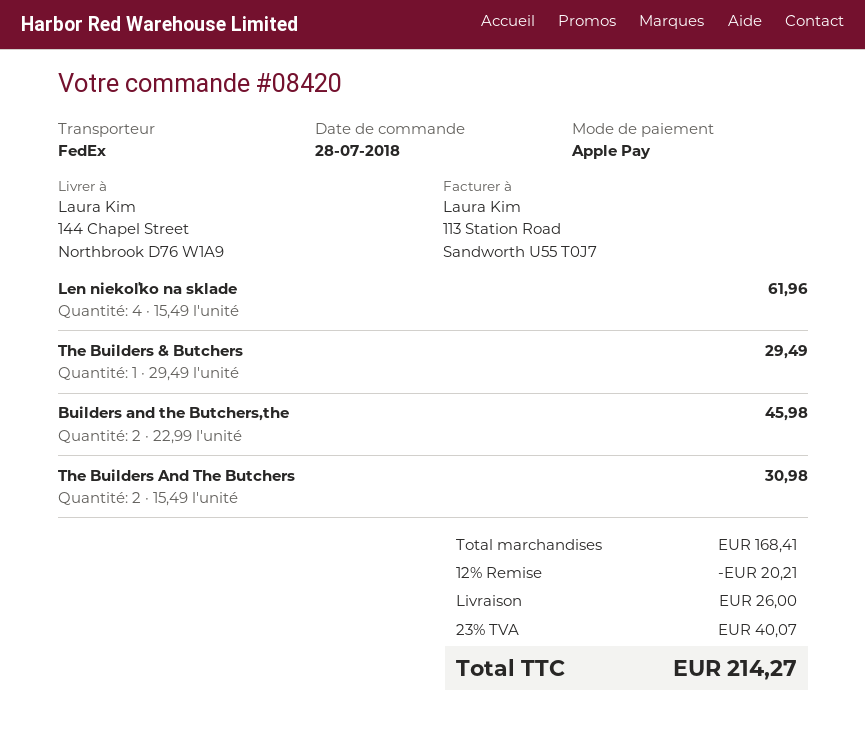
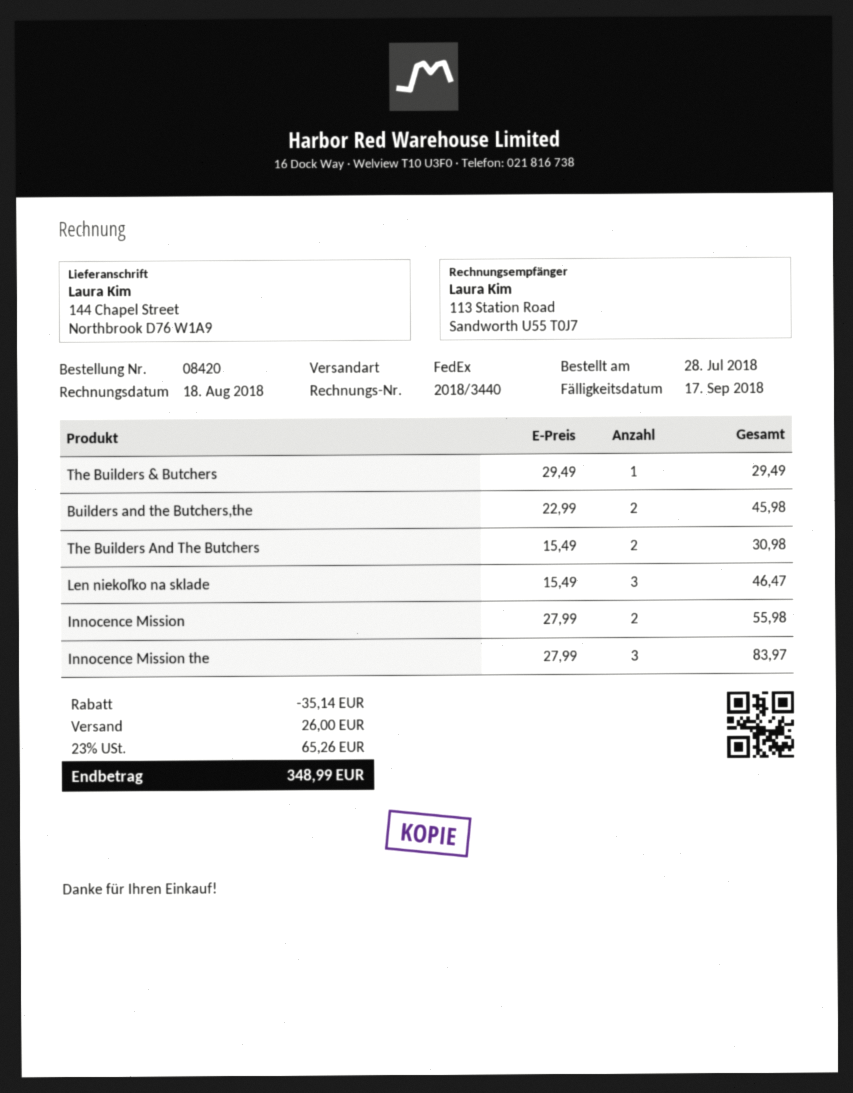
Len niekoľko na sklade: 4 x 15.49 = 61.96 -> 3 x 15.49 = 46.47
Innocence Mission: none -> 2 x 27.99 = 55.98
Innocence Mission the: none -> 3 x 27.99 = 83.97
discount: 20.21 -> 35.14
tax: 23% = 40.07 -> 23% = 65.26
total: 214.27 -> 348.99

